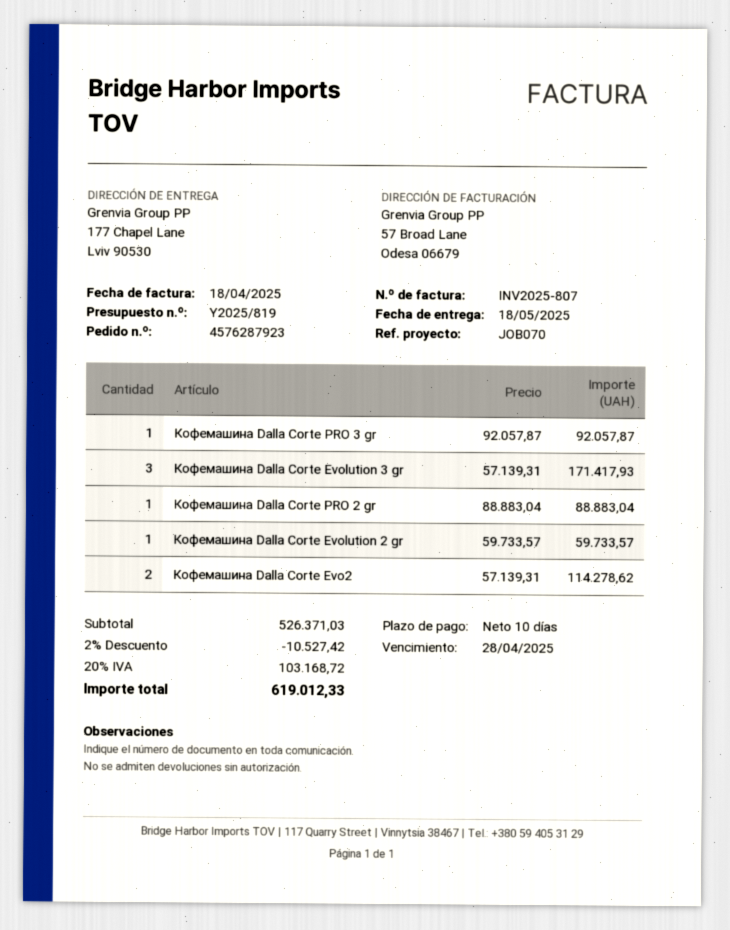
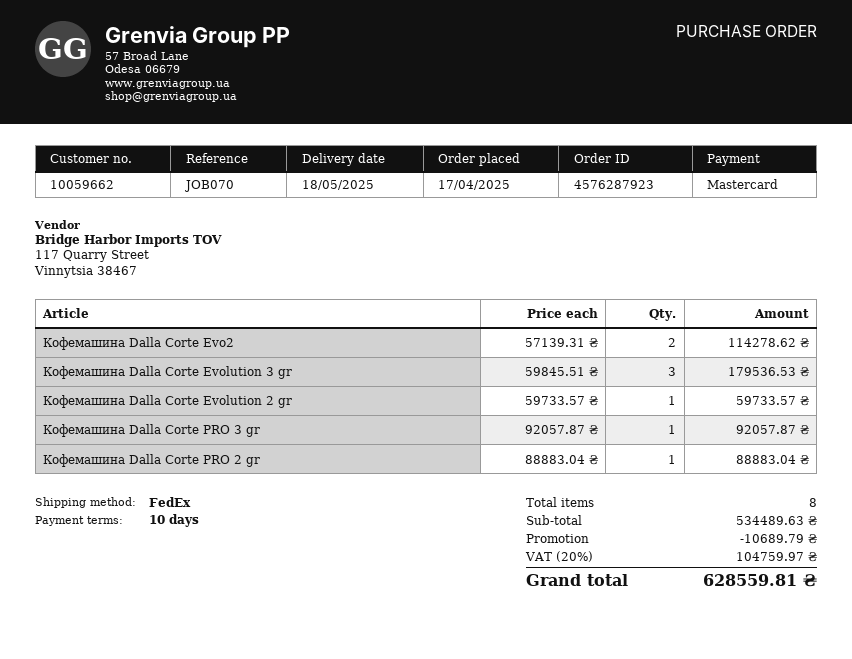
Кофемашина Dalla Corte Evolution 3 gr: 3 x 57139.31 = 171417.93 -> 3 x 59845.51 = 179536.53
subtotal: 526371.03 -> 534489.63
discount: 10527.42 -> 10689.79
tax: 20% = 103168.72 -> 20% = 104759.97
total: 619012.33 -> 628559.81

